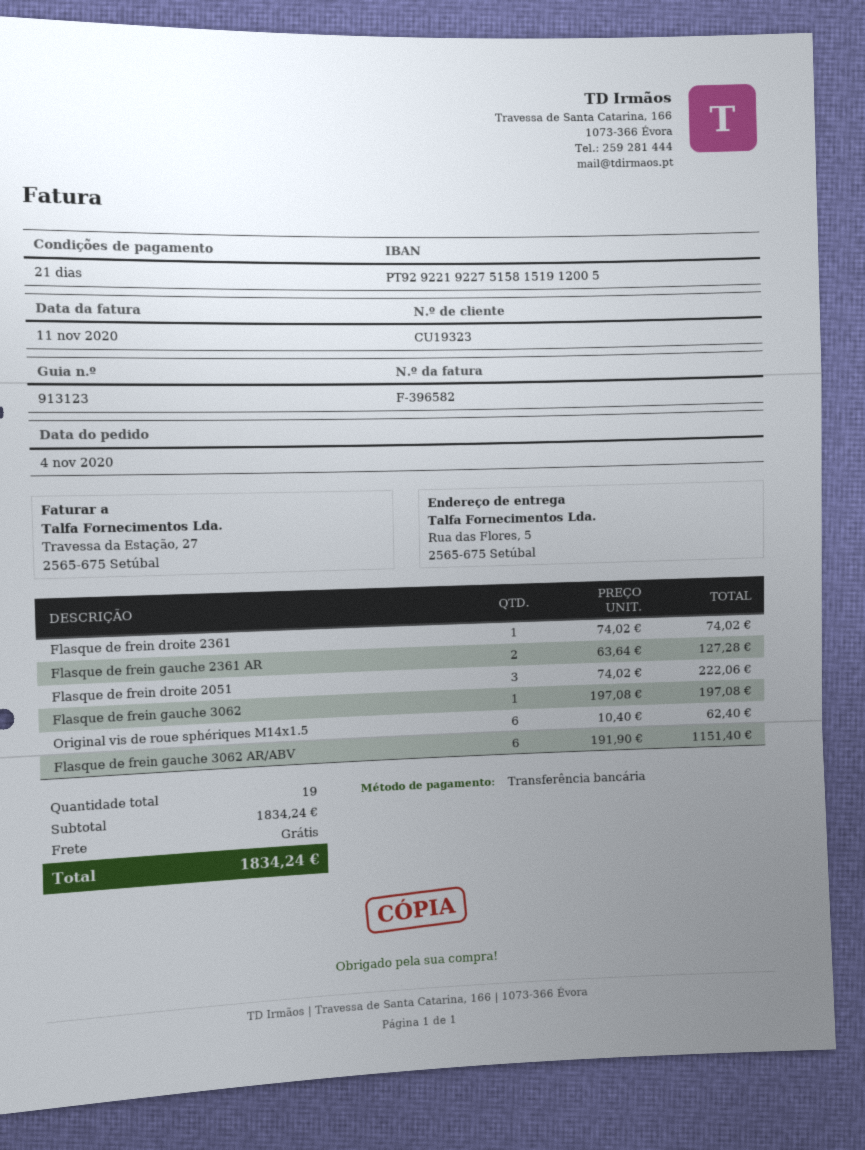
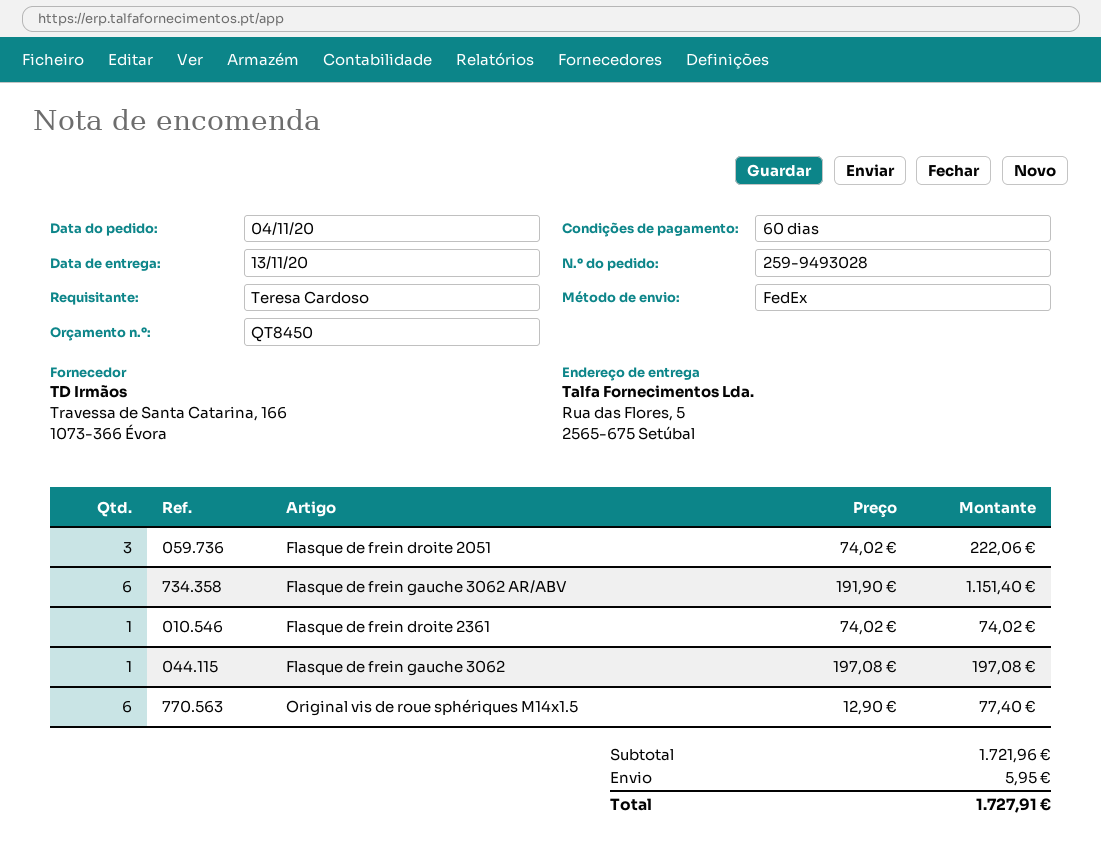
payment terms: 21 days -> 60 days
Flasque de frein gauche 2361 AR: 2 x 63.64 = 127.28 -> none
Original vis de roue sphériques M14x1.5: 6 x 10.40 = 62.40 -> 6 x 12.90 = 77.40
subtotal: 1834.24 -> 1721.96
shipping: 0.00 -> 5.95
total: 1834.24 -> 1727.91

